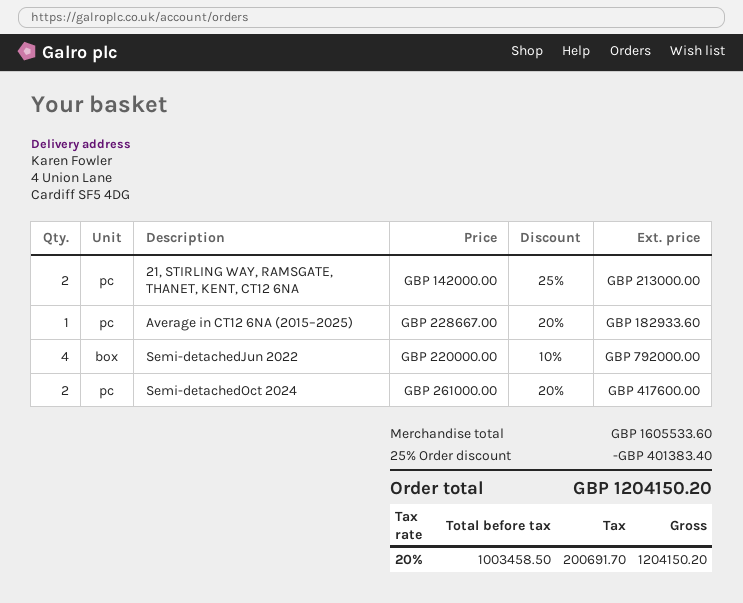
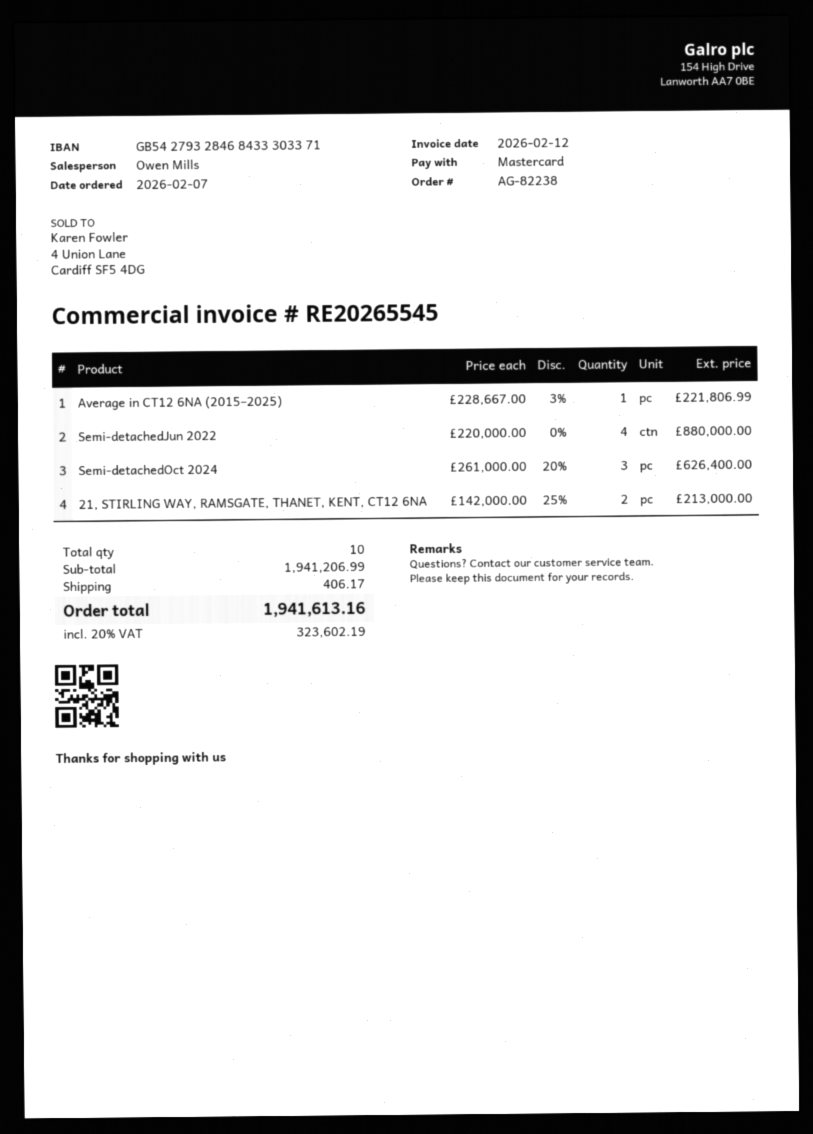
Average in CT12 6NA (2015–2025): 1 x 228667.00 - 20% = 182933.60 -> 1 x 228667.00 - 3% = 221806.99
Semi-detachedJun 2022: 4 x 220000.00 - 10% = 792000.00 -> 4 x 220000.00 = 880000.00
Semi-detachedOct 2024: 2 x 261000.00 - 20% = 417600.00 -> 3 x 261000.00 - 20% = 626400.00
subtotal: 1605533.60 -> 1941206.99
discount: 25% = 401383.40 -> none
shipping: none -> 406.17
tax: 20% = 200691.70 -> 20% = 323602.19
total: 1204150.20 -> 1941613.16

